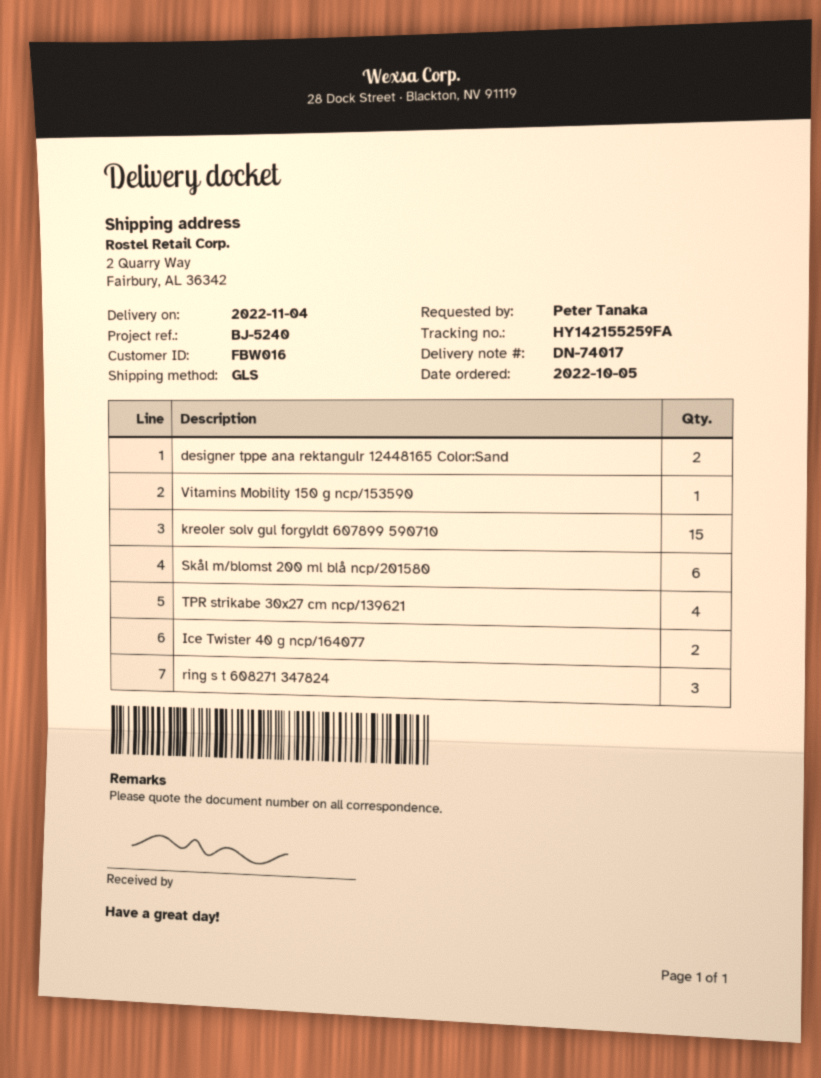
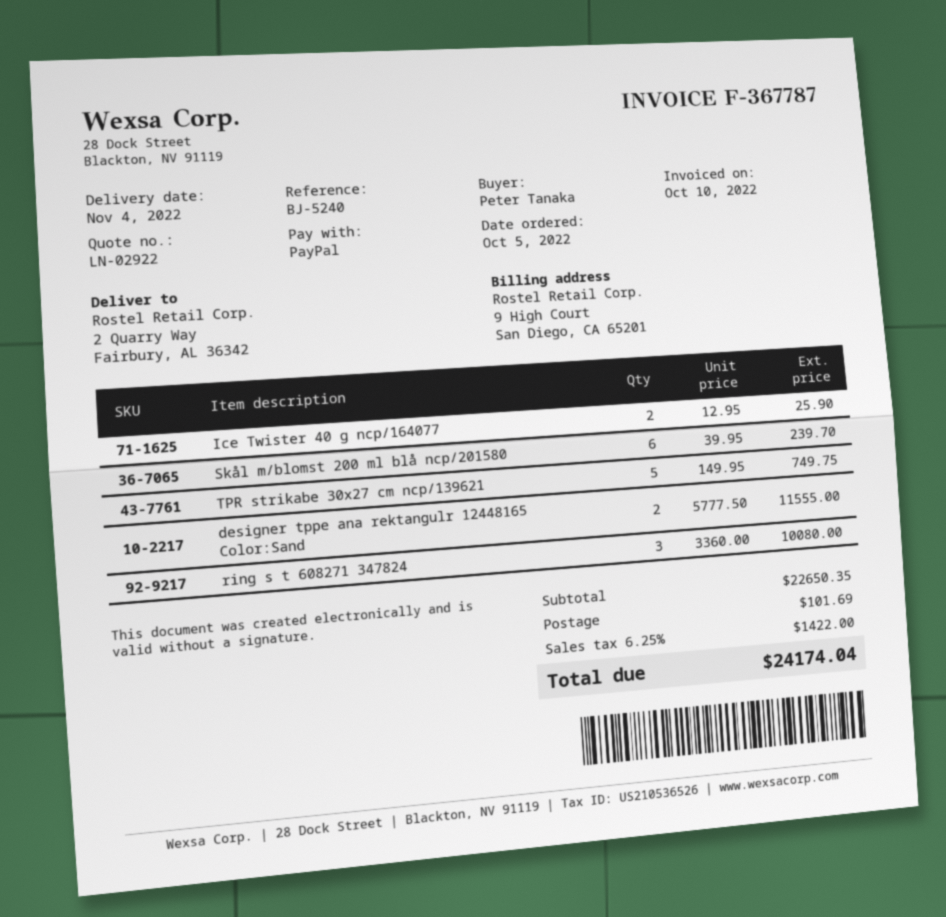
Vitamins Mobility 150 g ncp/153590: 1 -> none
kreoler solv gul forgyldt 607899 590710: 15 -> none
TPR strikabe 30x27 cm ncp/139621: 4 -> 5

